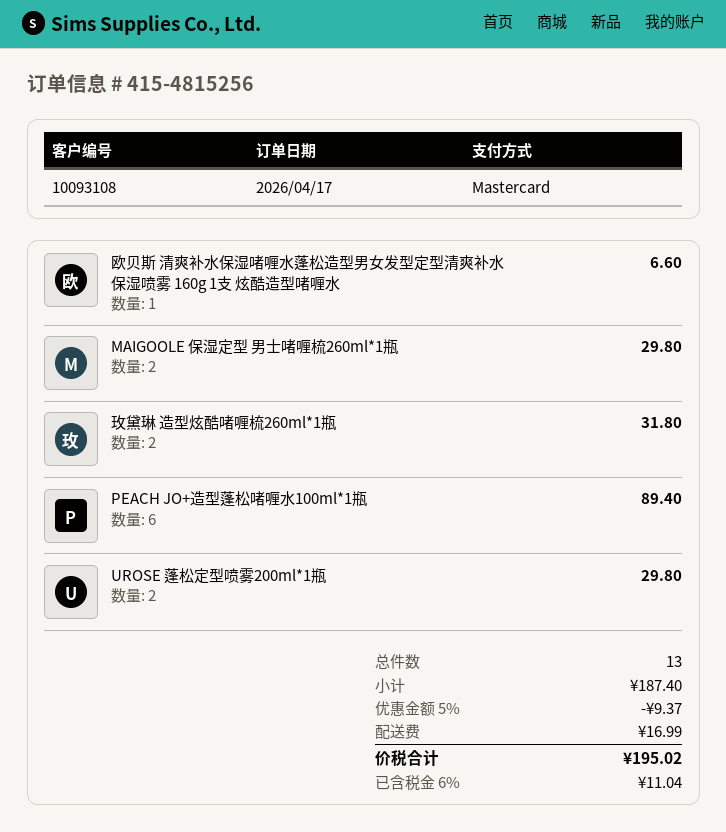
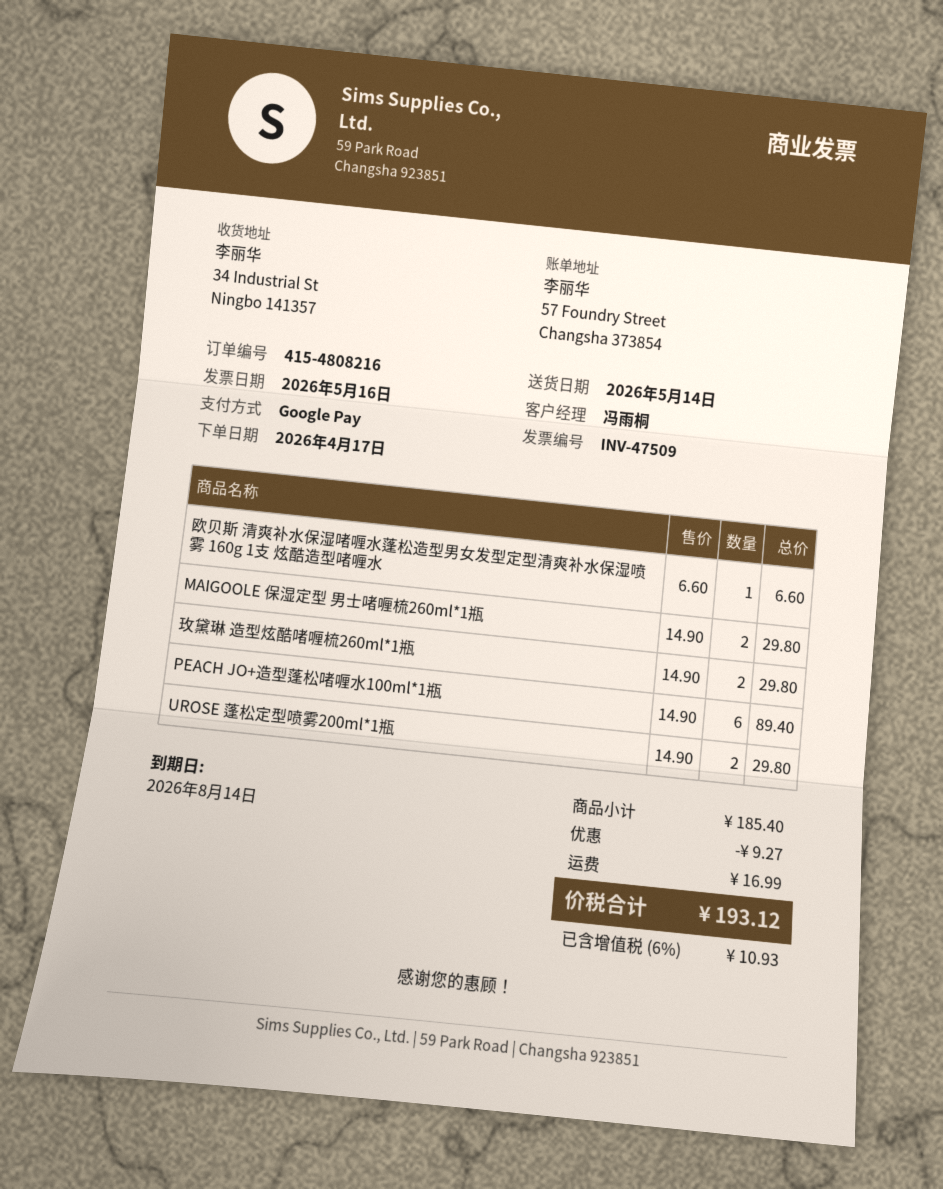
order number: 415-4815256 -> 415-4808216
payment method: Mastercard -> Google Pay
玫黛琳 造型炫酷啫喱梳260ml*1瓶: 2 for 31.80 -> 2 for 29.80
subtotal: 187.40 -> 185.40
discount: 9.37 -> 9.27
tax: 6% = 11.04 -> 6% = 10.93
total: 195.02 -> 193.12

